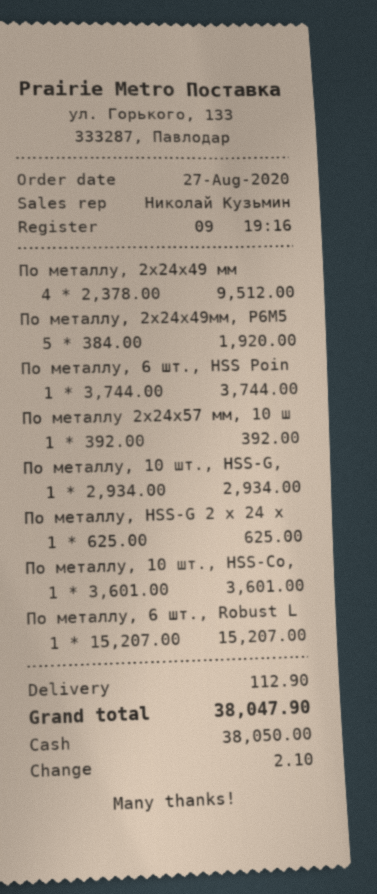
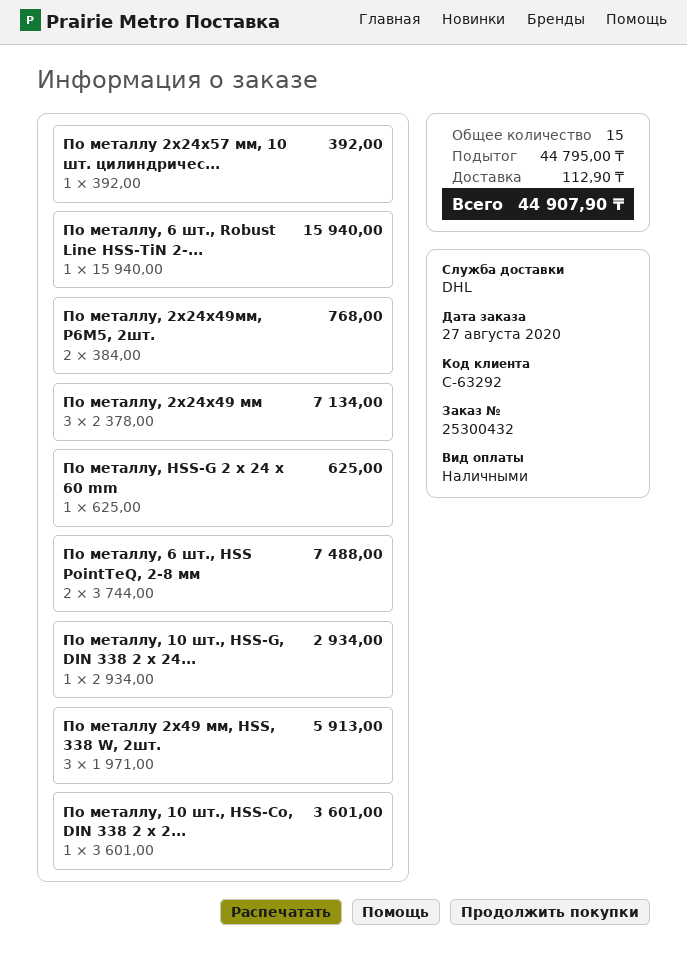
По металлу, 2х24х49 мм: 4 x 2378.00 = 9512.00 -> 3 x 2378.00 = 7134.00
По металлу, 2x24х49мм, Р6М5: 5 x 384.00 = 1920.00 -> 2 x 384.00 = 768.00
По металлу, 6 шт., HSS Poin: 1 x 3744.00 = 3744.00 -> 2 x 3744.00 = 7488.00
По металлу, 6 шт., Robust L: 1 x 15207.00 = 15207.00 -> 1 x 15940.00 = 15940.00
По металлу 2х49 мм, HSS, 338 W, 2шт.: none -> 3 x 1971.00 = 5913.00
total: 38047.90 -> 44907.90

